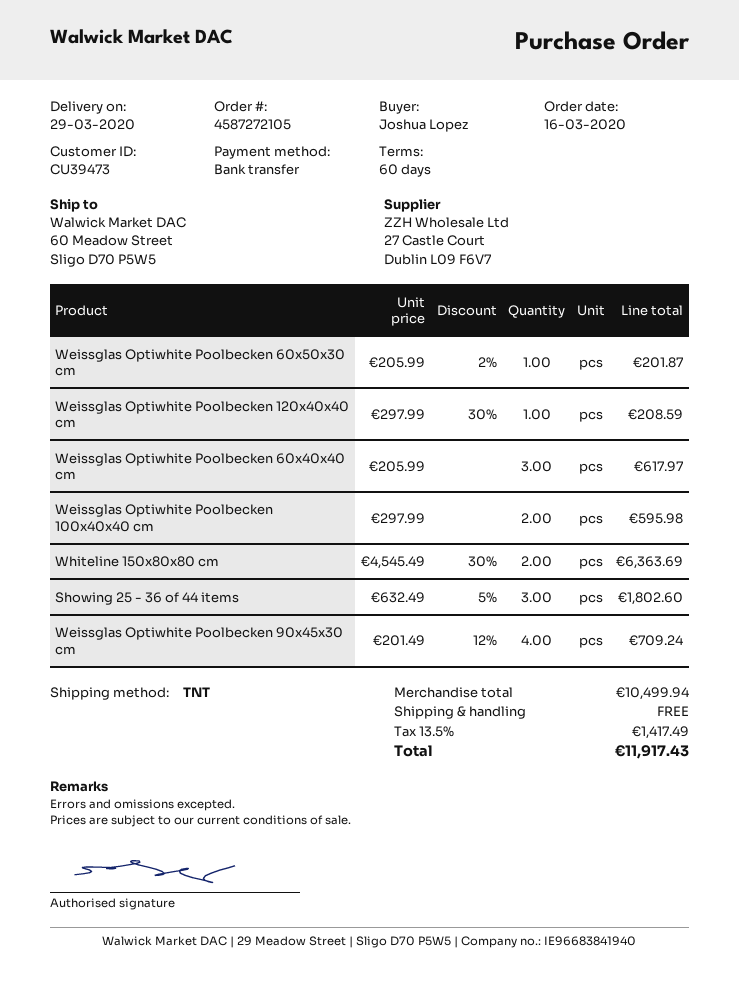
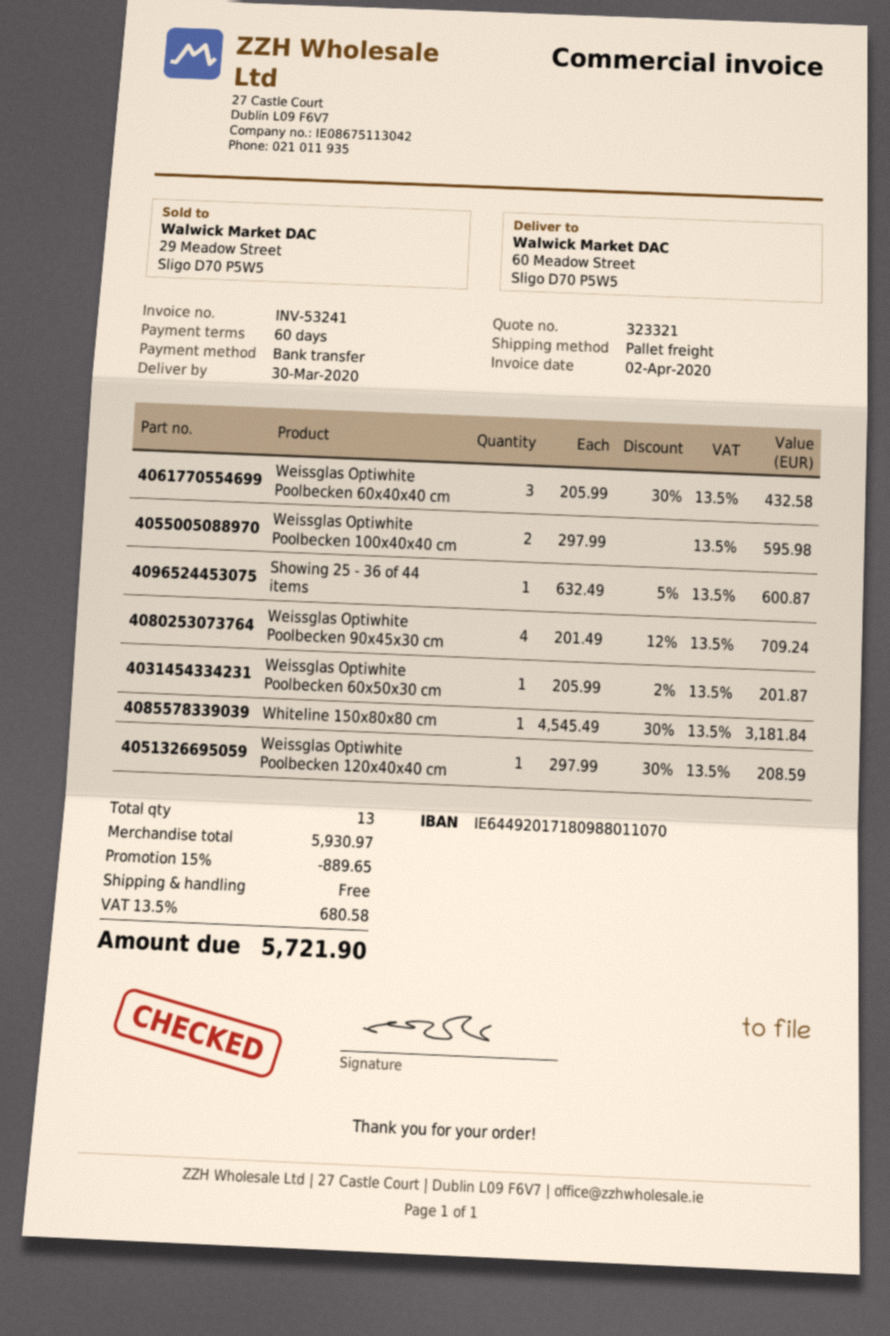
delivery date: 2020-03-29 -> 2020-03-30
shipping method: TNT -> pallet freight
Weissglas Optiwhite Poolbecken 60x40x40 cm: 3 x 205.99 = 617.97 -> 3 x 205.99 - 30% = 432.58
Whiteline 150x80x80 cm: 2 x 4545.49 - 30% = 6363.69 -> 1 x 4545.49 - 30% = 3181.84
Showing 25 - 36 of 44 items: 3 x 632.49 - 5% = 1802.60 -> 1 x 632.49 - 5% = 600.87
subtotal: 10499.94 -> 5930.97
discount: none -> 15% = 889.65
tax: 13.5% = 1417.49 -> 13.5% = 680.58
total: 11917.43 -> 5721.90

